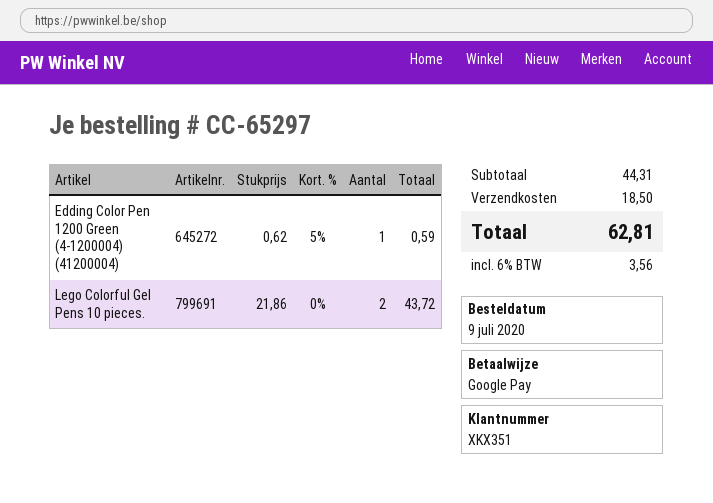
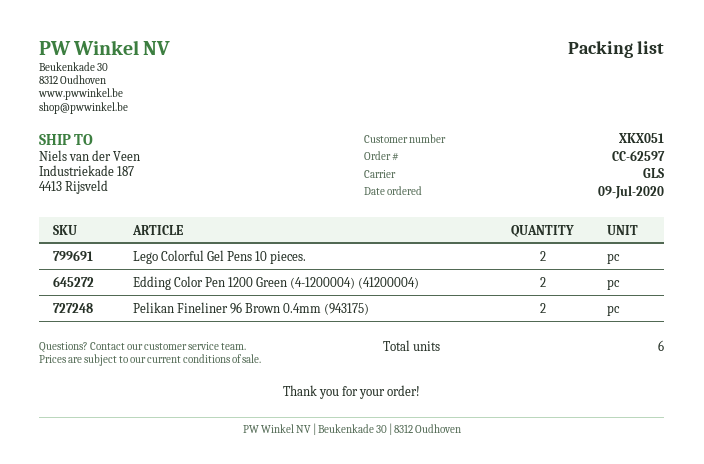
order number: CC-65297 -> CC-62597
customer number: XKX351 -> XKX051
Edding Color Pen 1200 Green (4-1200004) (41200004): 1 -> 2
Pelikan Fineliner 96 Brown 0.4mm (943175): none -> 2

